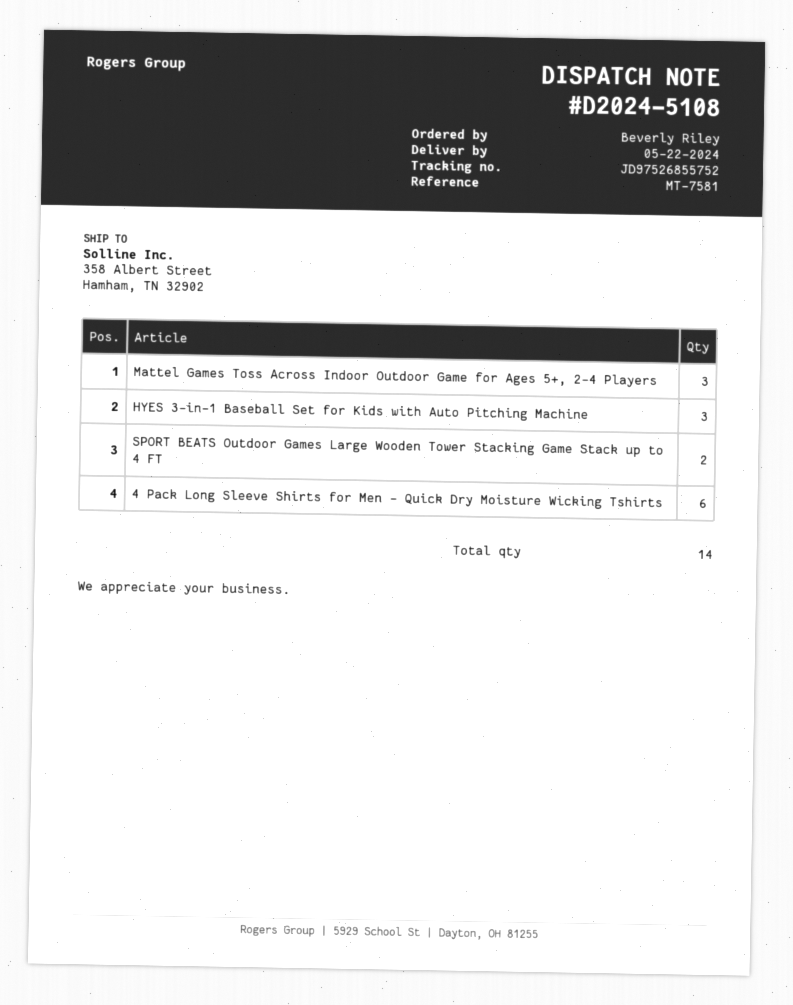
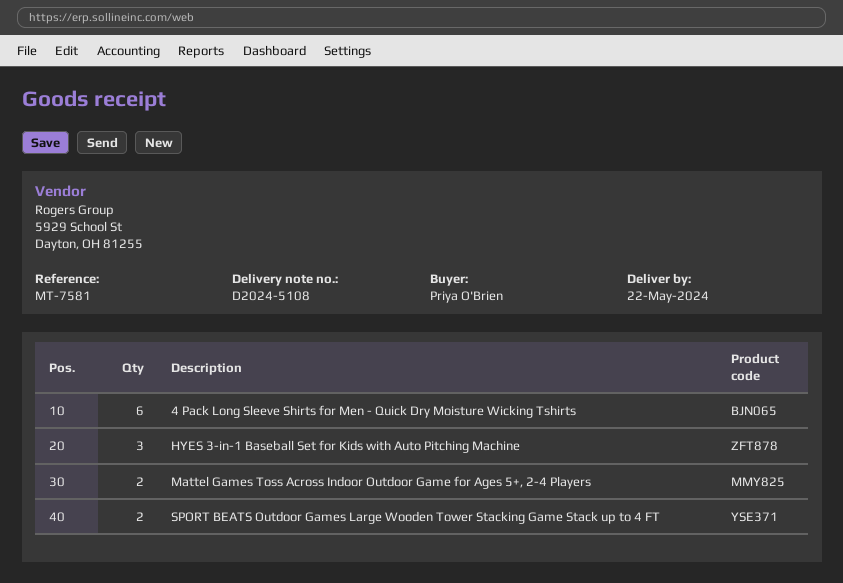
ordered by: Beverly Riley -> Priya O'Brien
Mattel Games Toss Across Indoor Outdoor Game for Ages 5+, 2-4 Players: 3 -> 2

